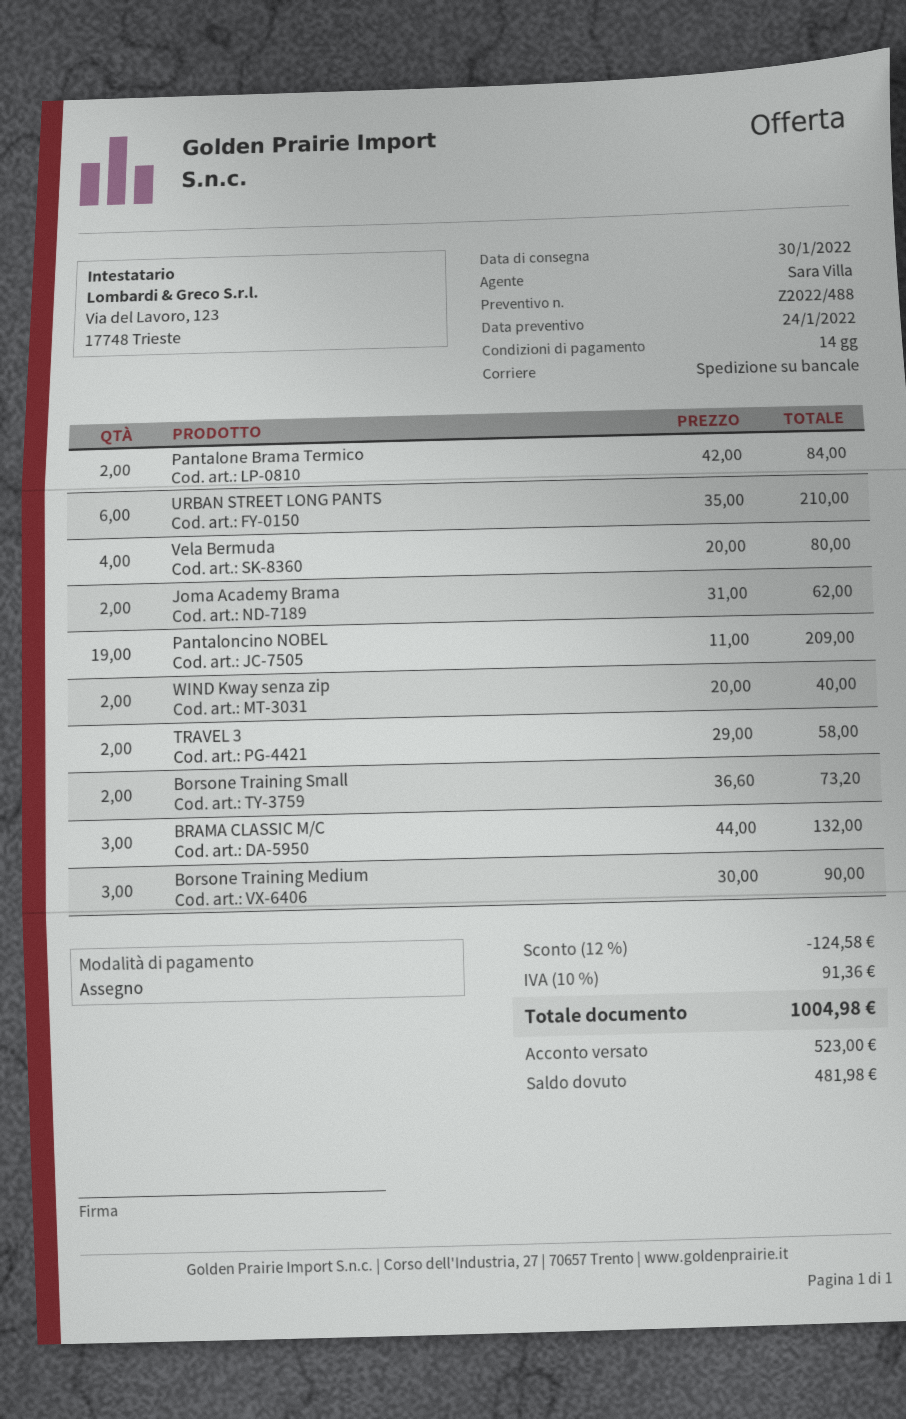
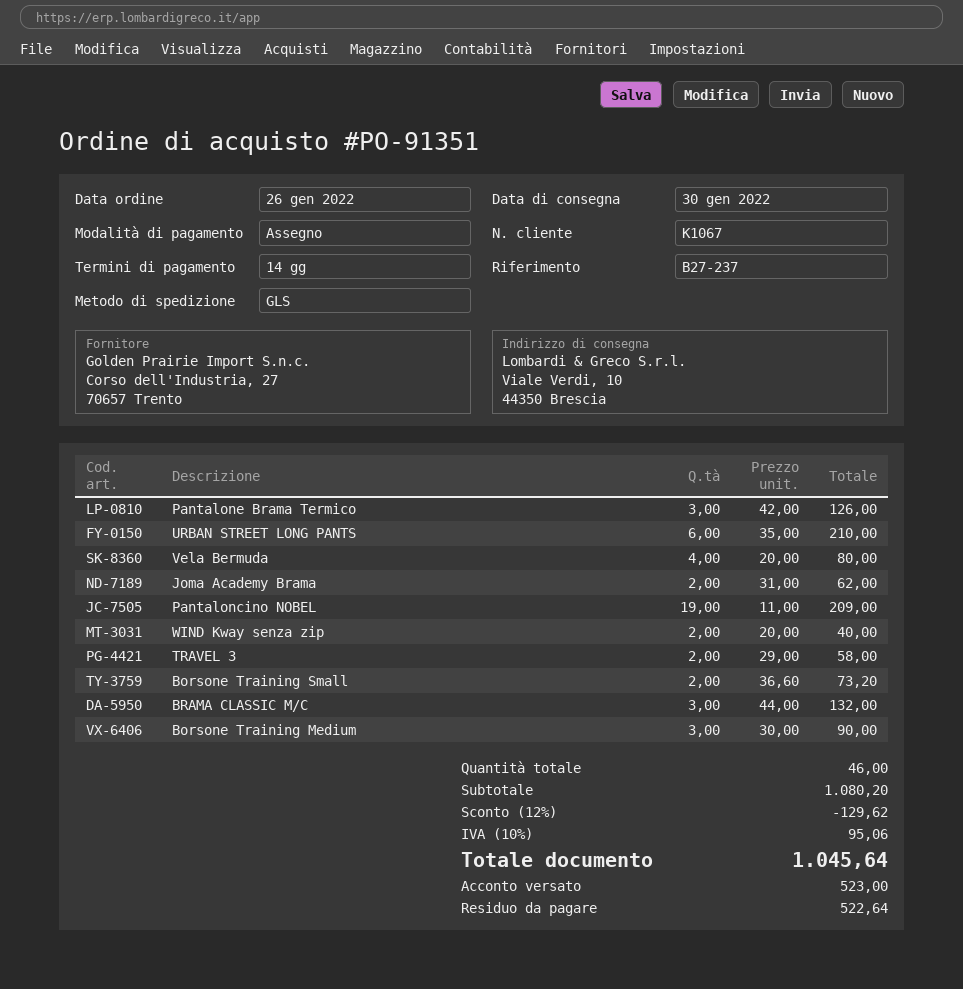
shipping method: pallet freight -> GLS
Pantalone Brama Termico: 2 x 42.00 = 84.00 -> 3 x 42.00 = 126.00
discount: 12% = 124.58 -> 12% = 129.62
tax: 10% = 91.36 -> 10% = 95.06
total: 1004.98 -> 1045.64
balance: 481.98 -> 522.64

